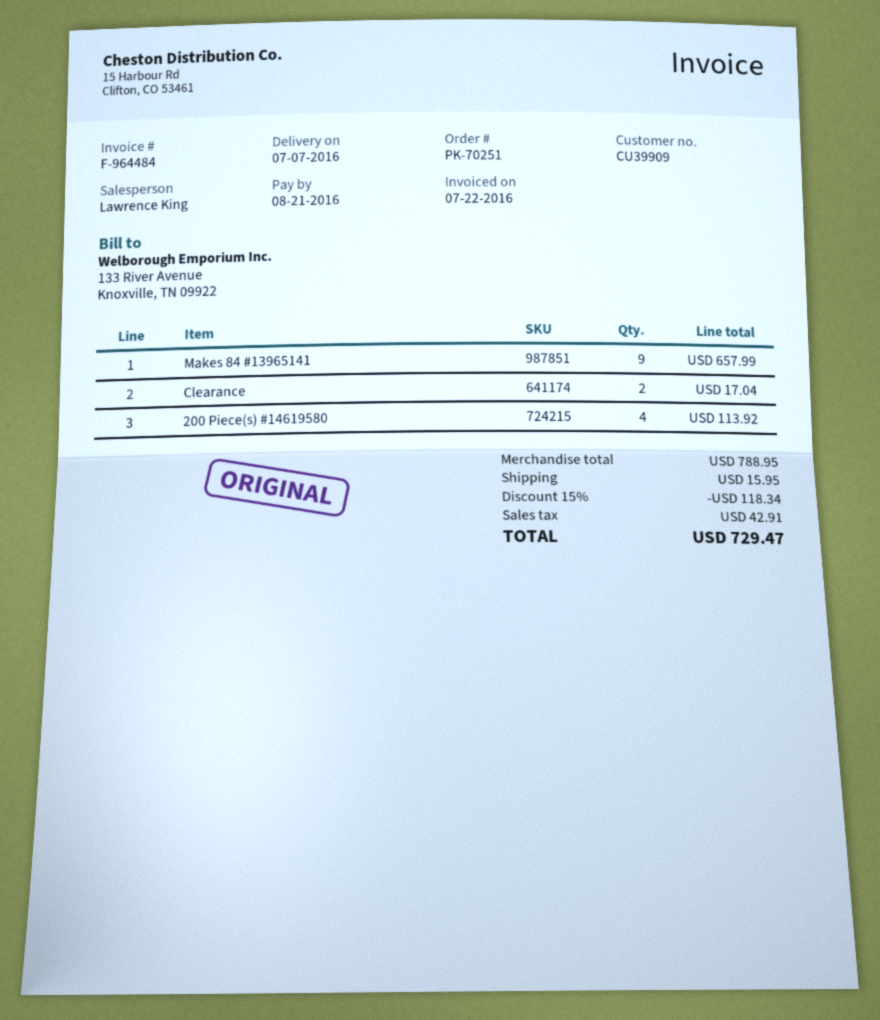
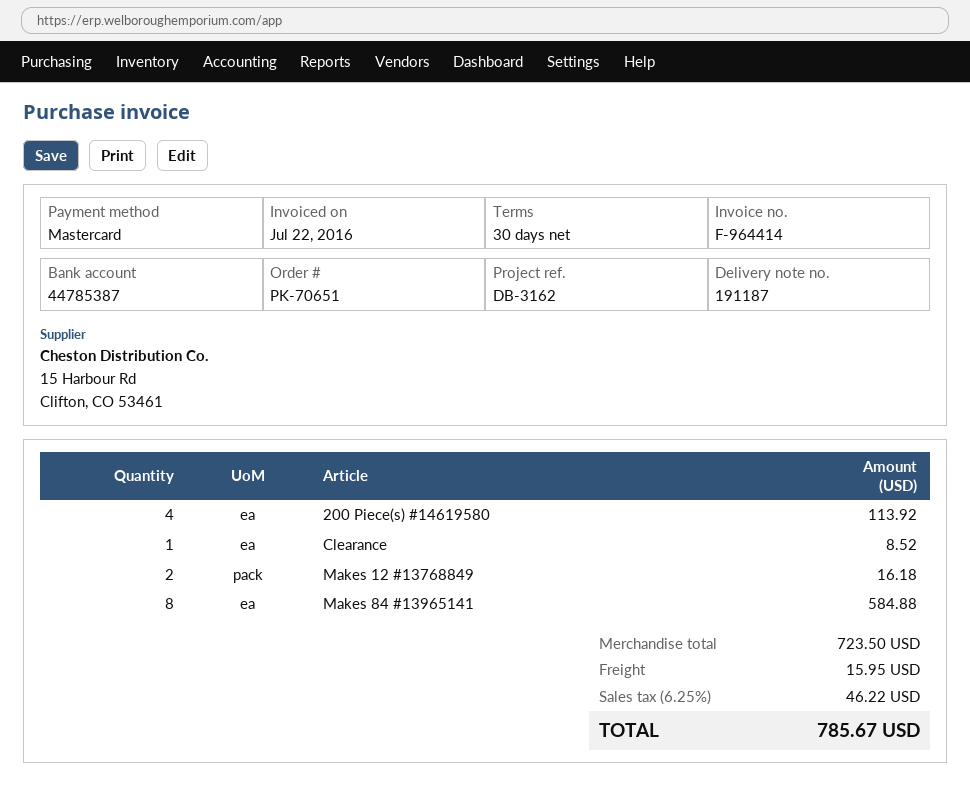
order number: PK-70251 -> PK-70651
invoice number: F-964484 -> F-964414
Makes 84 #13965141: 9 for 657.99 -> 8 for 584.88
Clearance: 2 for 17.04 -> 1 for 8.52
Makes 12 #13768849: none -> 2 for 16.18
subtotal: 788.95 -> 723.50
discount: 15% = 118.34 -> none
tax: 42.91 -> 46.22
total: 729.47 -> 785.67

